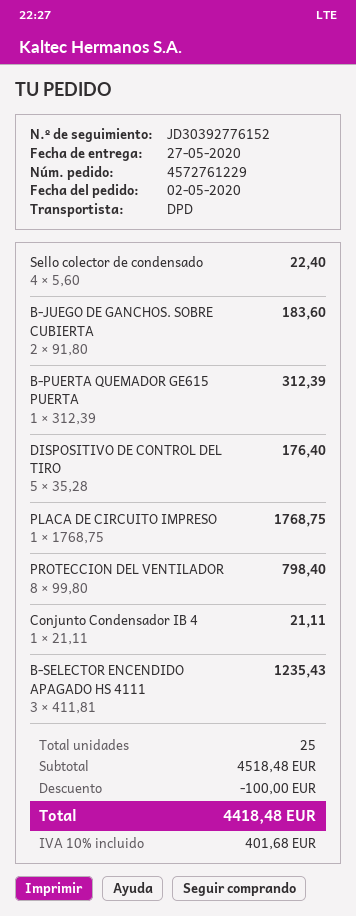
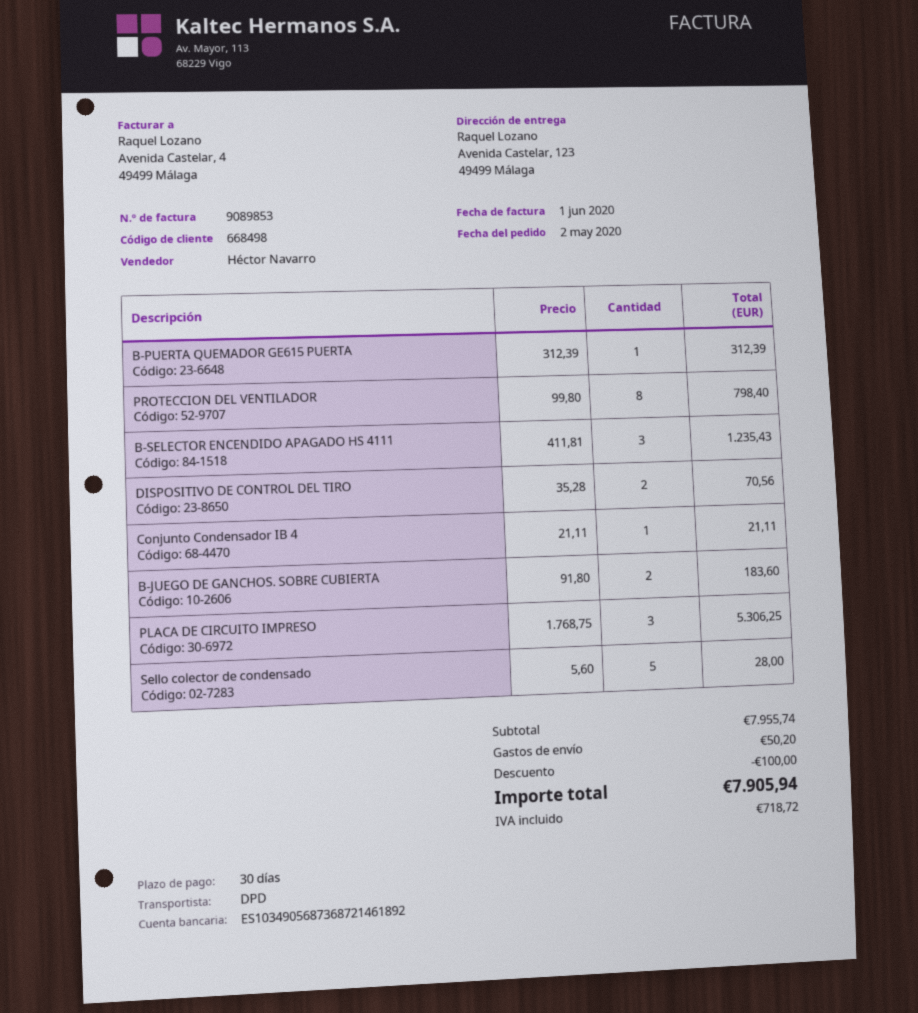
Sello colector de condensado: 4 x 5.60 = 22.40 -> 5 x 5.60 = 28.00
DISPOSITIVO DE CONTROL DEL TIRO: 5 x 35.28 = 176.40 -> 2 x 35.28 = 70.56
PLACA DE CIRCUITO IMPRESO: 1 x 1768.75 = 1768.75 -> 3 x 1768.75 = 5306.25
subtotal: 4518.48 -> 7955.74
shipping: none -> 50.20
tax: 401.68 -> 718.72
total: 4418.48 -> 7905.94

